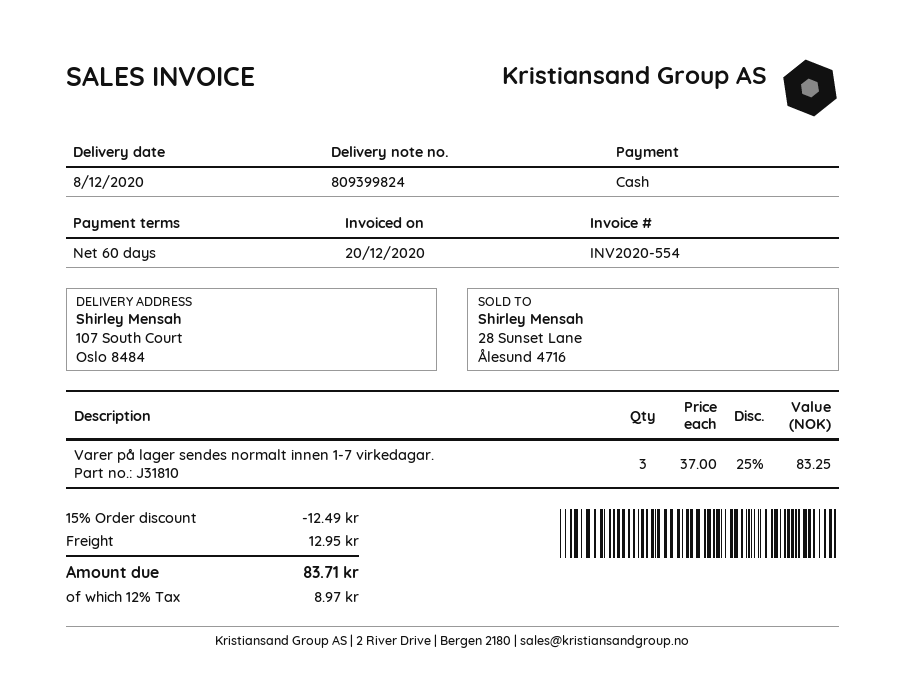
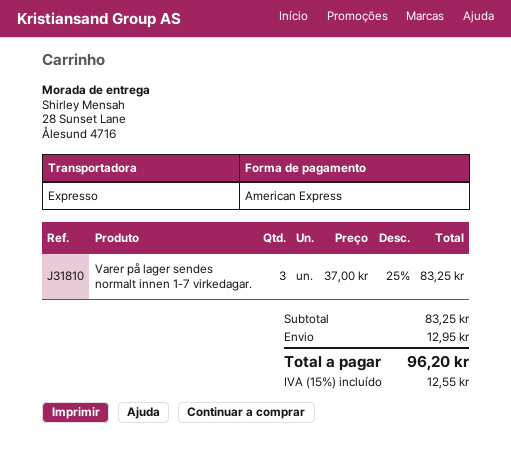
payment method: cash -> American Express
ship to: 107 South Court, Oslo 8484 -> 28 Sunset Lane, Ålesund 4716
discount: 15% = 12.49 -> none
tax: 12% = 8.97 -> 15% = 12.55
total: 83.71 -> 96.20

